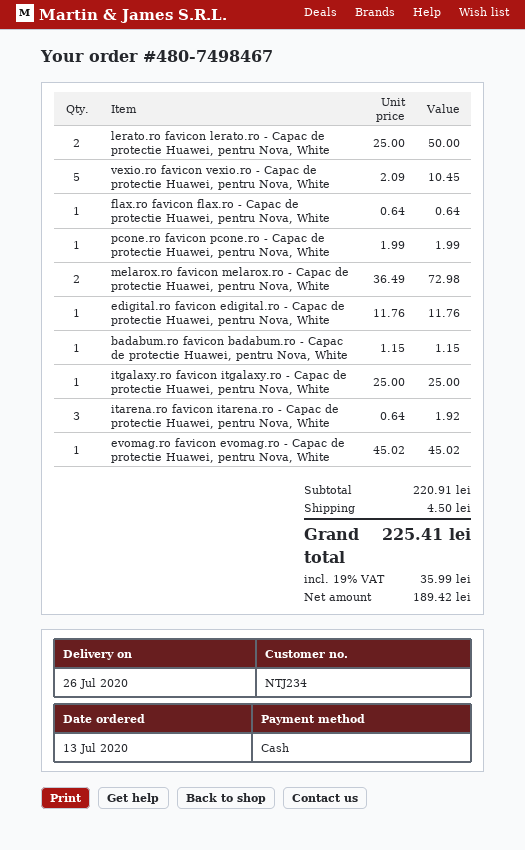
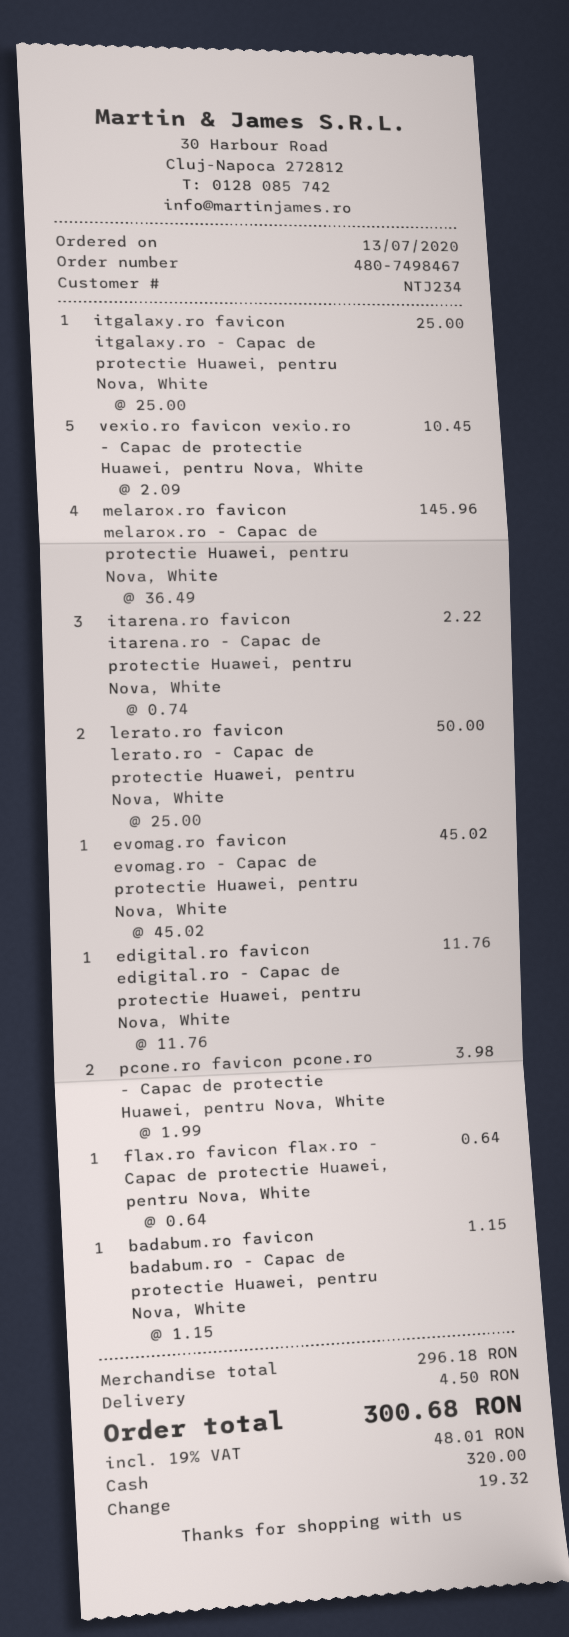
pcone.ro favicon pcone.ro - Capac de protectie Huawei, pentru Nova, White: 1 x 1.99 = 1.99 -> 2 x 1.99 = 3.98
melarox.ro favicon melarox.ro - Capac de protectie Huawei, pentru Nova, White: 2 x 36.49 = 72.98 -> 4 x 36.49 = 145.96
itarena.ro favicon itarena.ro - Capac de protectie Huawei, pentru Nova, White: 3 x 0.64 = 1.92 -> 3 x 0.74 = 2.22
subtotal: 220.91 -> 296.18
tax: 19% = 35.99 -> 19% = 48.01
total: 225.41 -> 300.68

